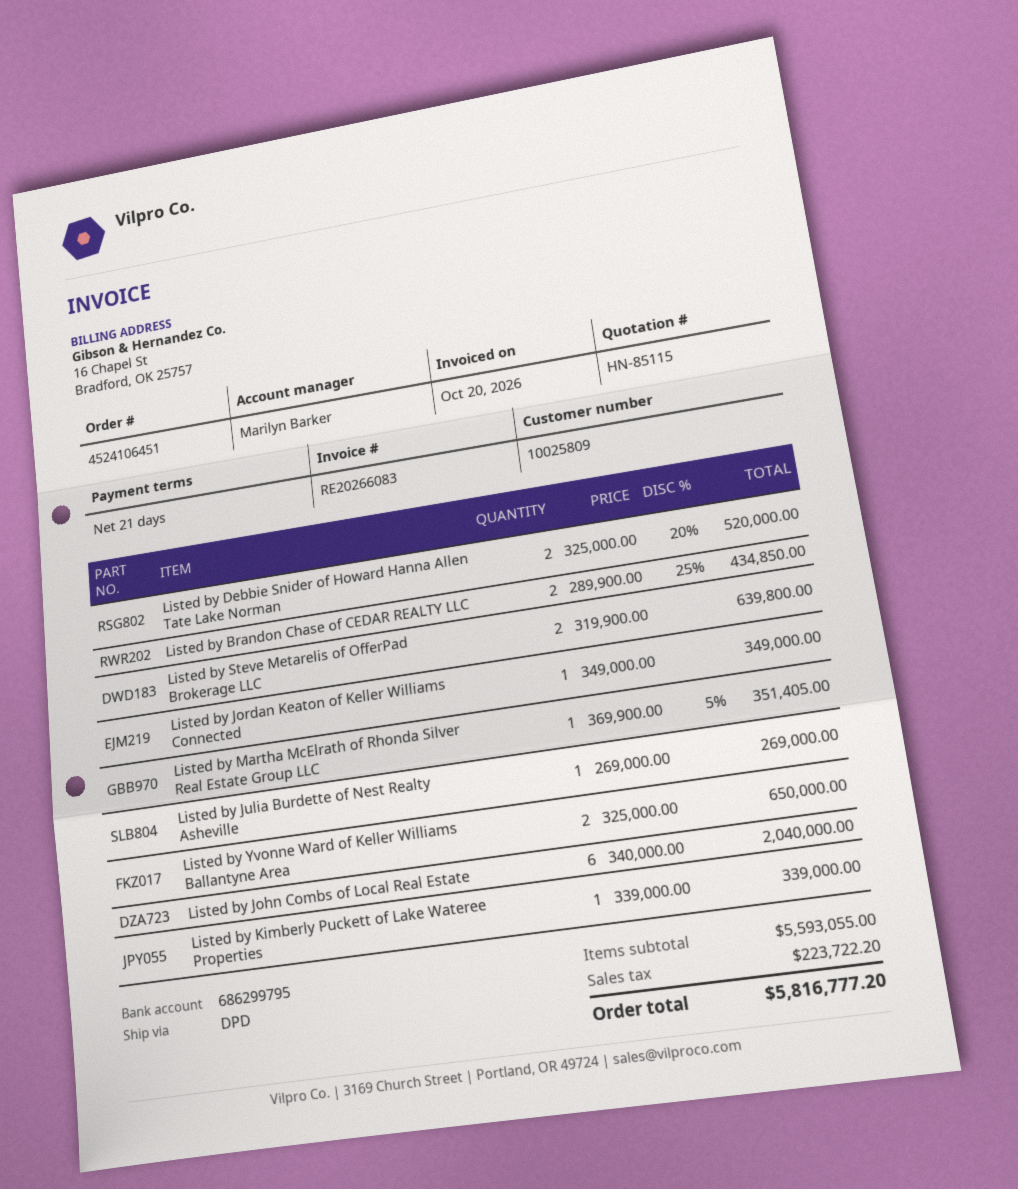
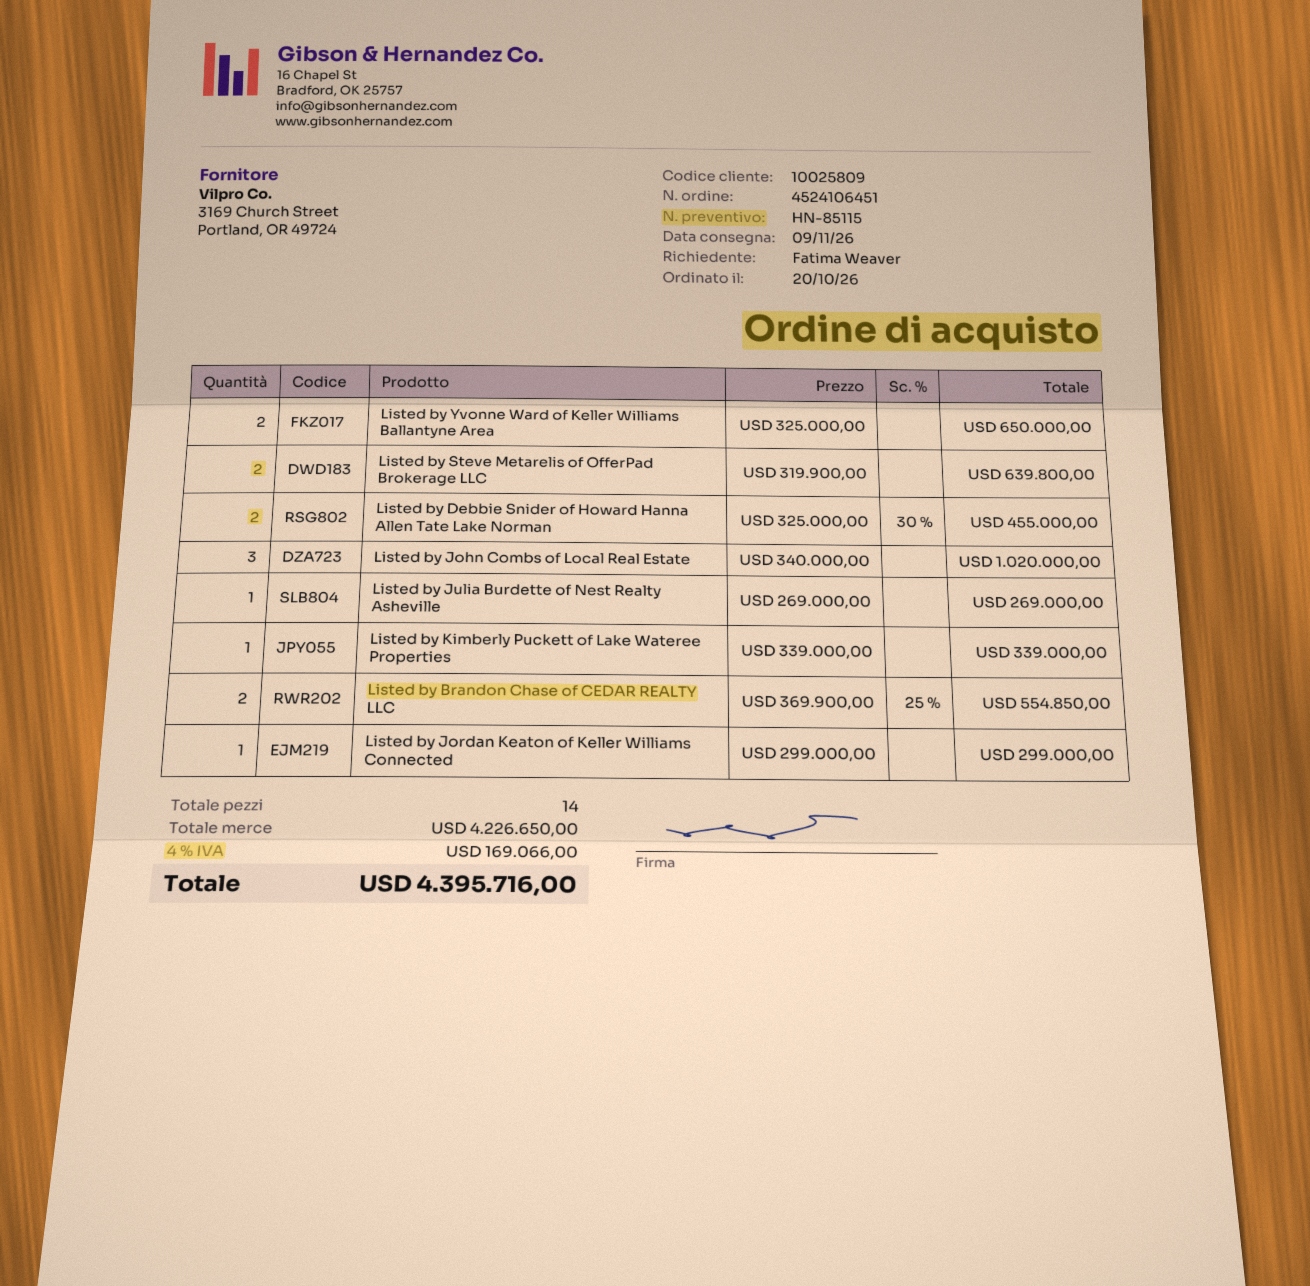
Listed by Debbie Snider of Howard Hanna Allen Tate Lake Norman: 2 x 325000.00 - 20% = 520000.00 -> 2 x 325000.00 - 30% = 455000.00
Listed by Brandon Chase of CEDAR REALTY LLC: 2 x 289900.00 - 25% = 434850.00 -> 2 x 369900.00 - 25% = 554850.00
Listed by Jordan Keaton of Keller Williams Connected: 1 x 349000.00 = 349000.00 -> 1 x 299000.00 = 299000.00
Listed by Martha McElrath of Rhonda Silver Real Estate Group LLC: 1 x 369900.00 - 5% = 351405.00 -> none
Listed by John Combs of Local Real Estate: 6 x 340000.00 = 2040000.00 -> 3 x 340000.00 = 1020000.00
subtotal: 5593055.00 -> 4226650.00
tax: 223722.20 -> 169066.00
total: 5816777.20 -> 4395716.00

